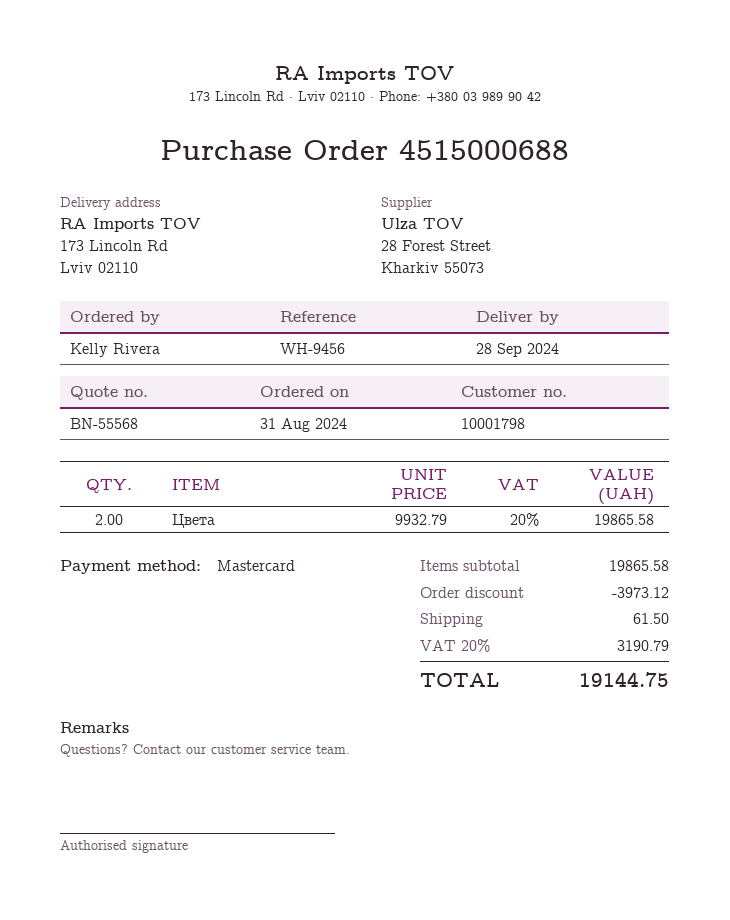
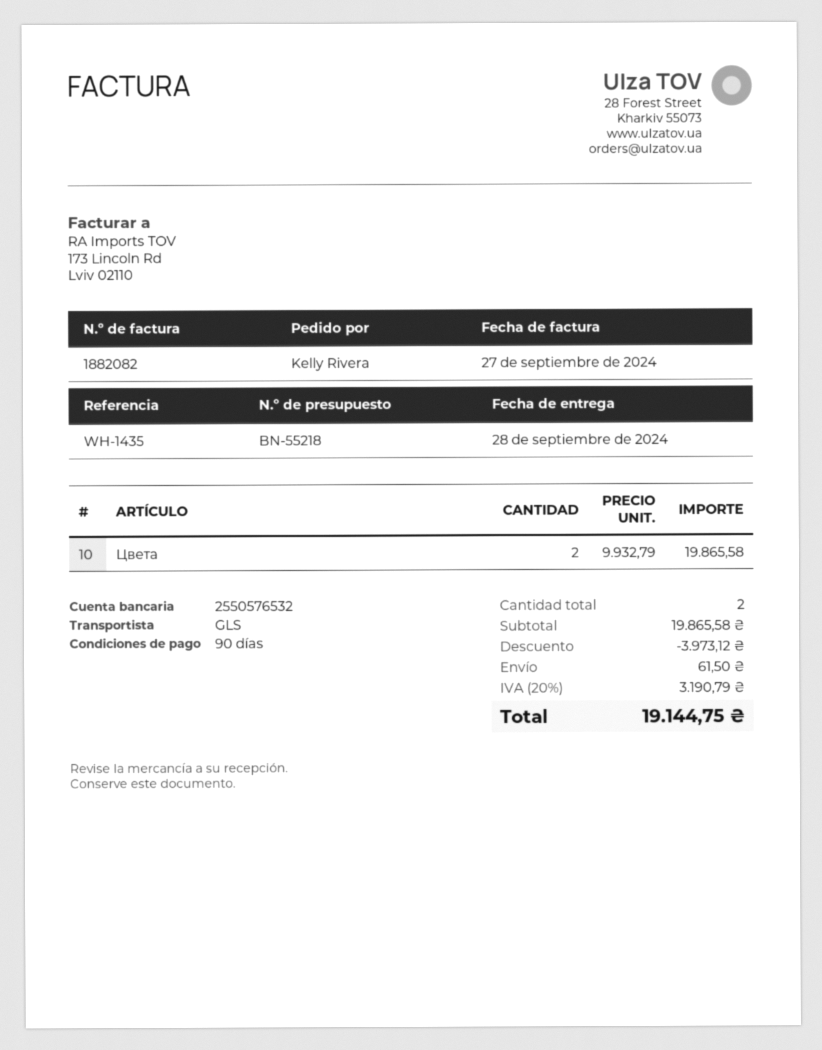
quote number: BN-55568 -> BN-55218
reference: WH-9456 -> WH-1435

